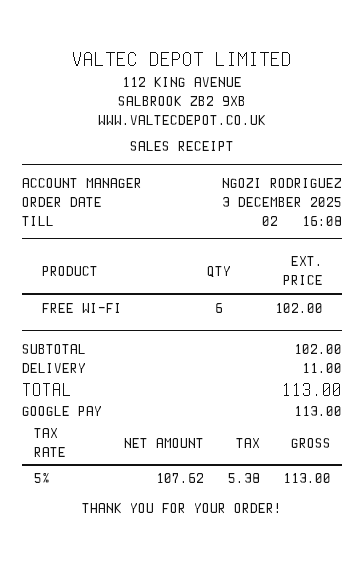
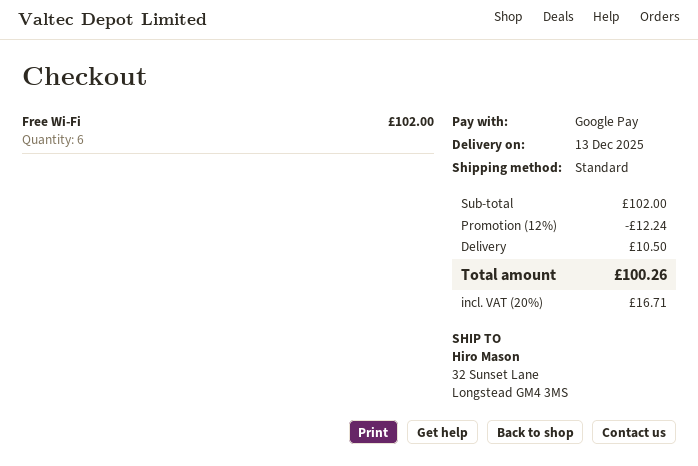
discount: none -> 12% = 12.24
shipping: 11.00 -> 10.50
tax: 5% = 5.38 -> 20% = 16.71
total: 113.00 -> 100.26

